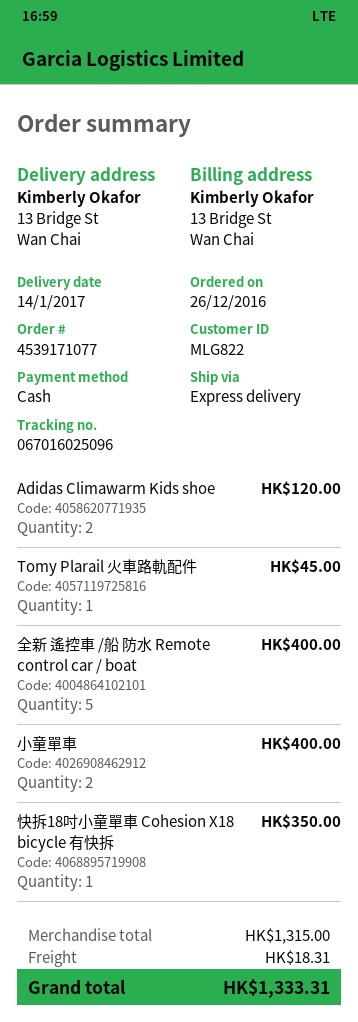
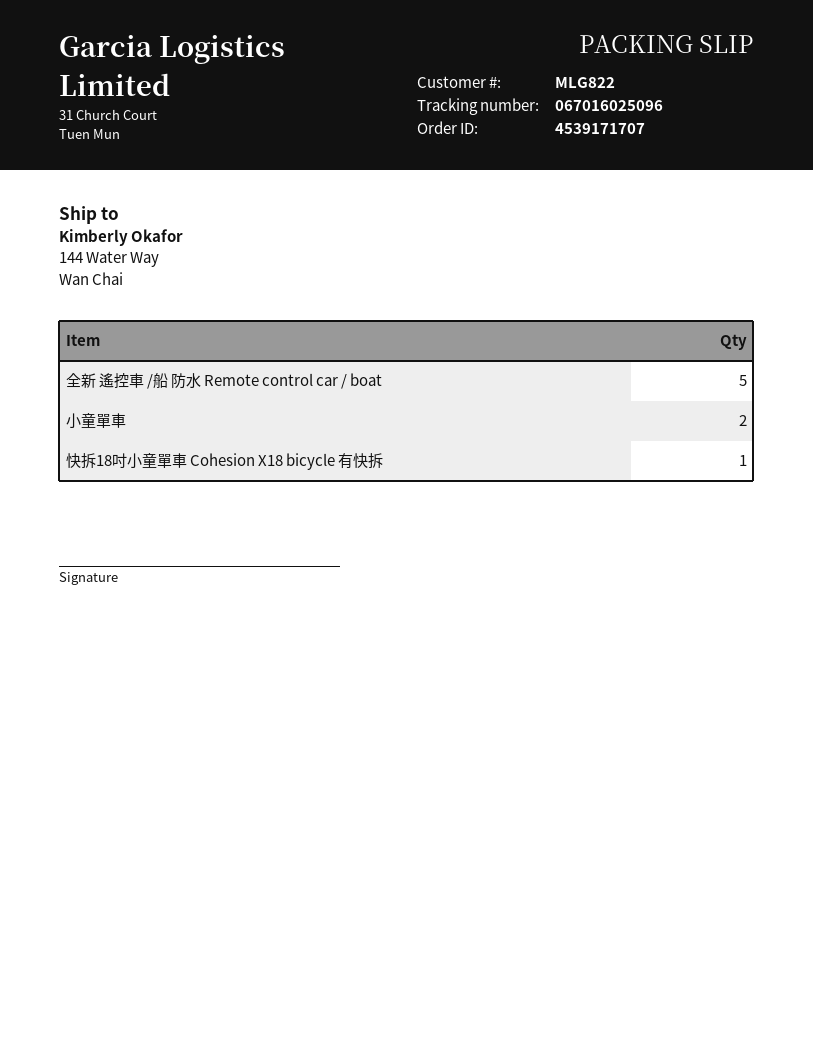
order number: 4539171077 -> 4539171707
ship to: 13 Bridge St, Wan Chai -> 144 Water Way, Wan Chai
Adidas Climawarm Kids shoe: 2 -> none
Tomy Plarail 火車路軌配件: 1 -> none

